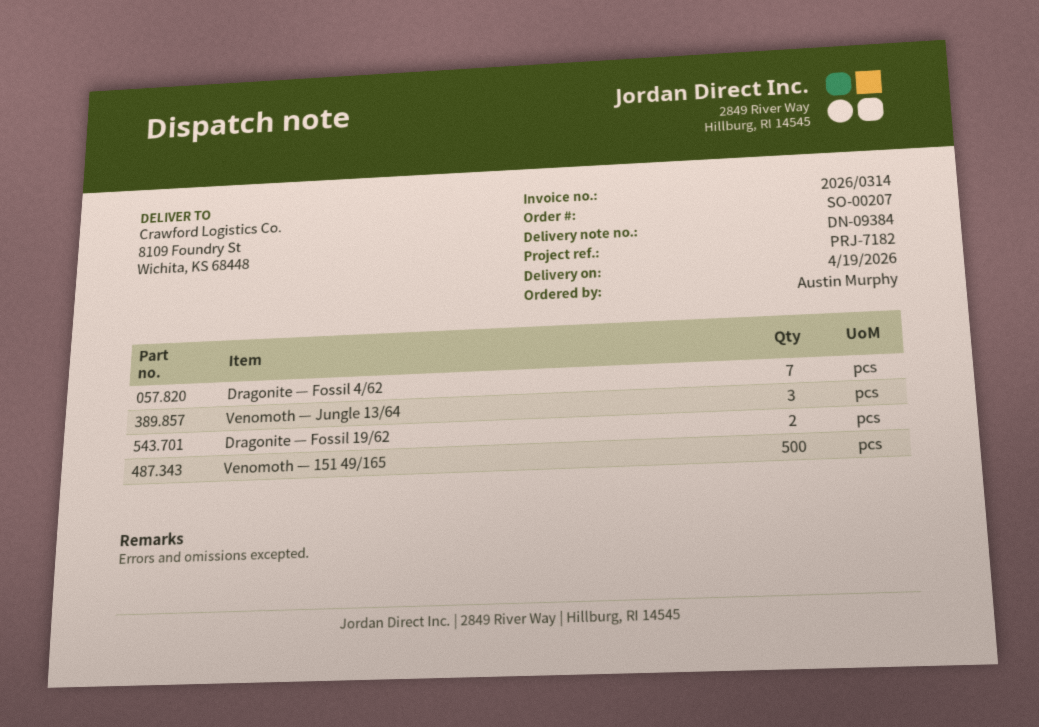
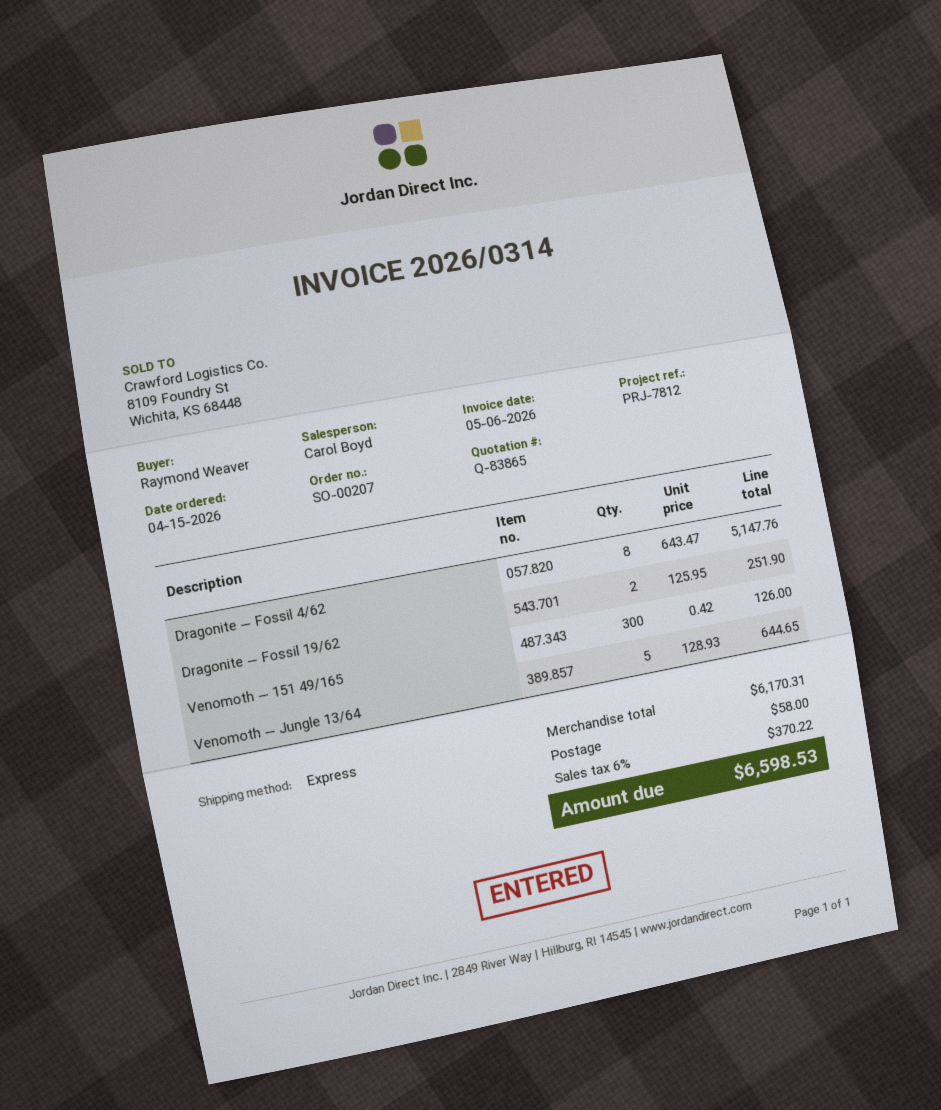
reference: PRJ-7182 -> PRJ-7812
ordered by: Austin Murphy -> Raymond Weaver
Dragonite — Fossil 4/62: 7 -> 8
Venomoth — Jungle 13/64: 3 -> 5
Venomoth — 151 49/165: 500 -> 300

